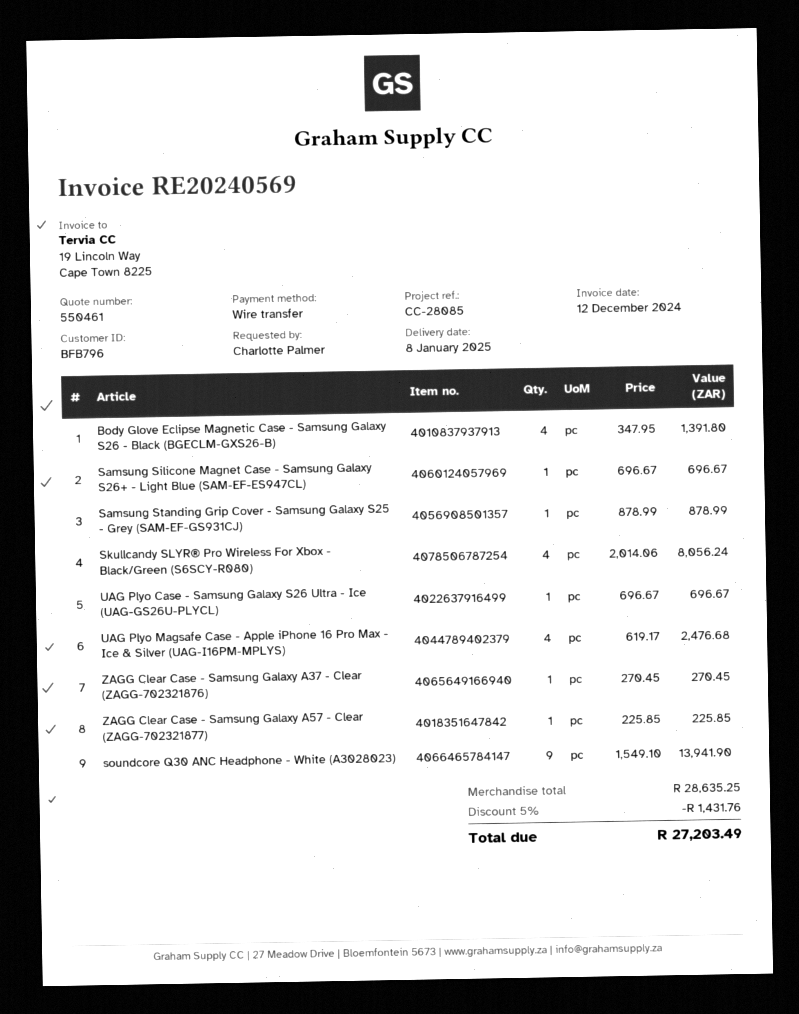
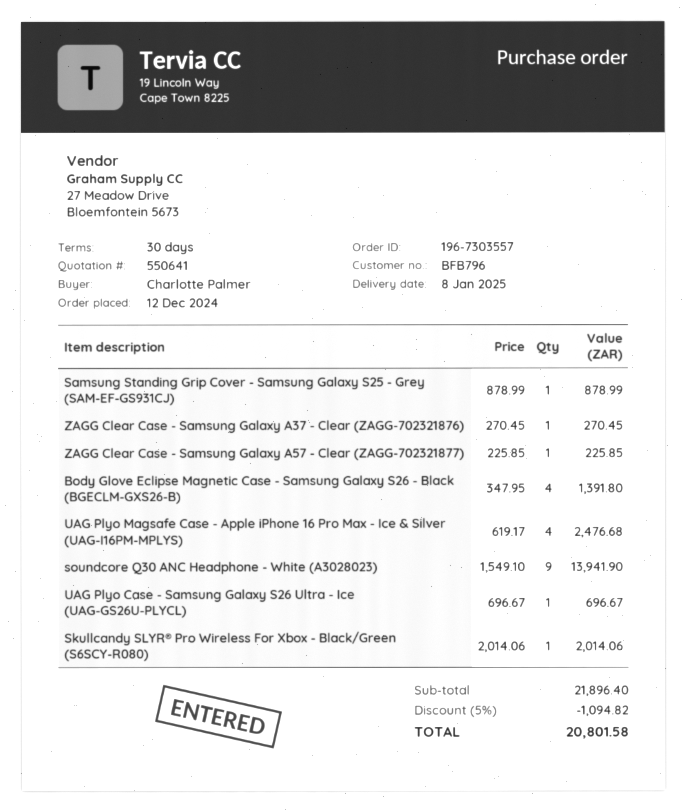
quote number: 550461 -> 550641
Samsung Silicone Magnet Case - Samsung Galaxy S26+ - Light Blue (SAM-EF-ES947CL): 1 x 696.67 = 696.67 -> none
Skullcandy SLYR® Pro Wireless For Xbox - Black/Green (S6SCY-R080): 4 x 2014.06 = 8056.24 -> 1 x 2014.06 = 2014.06
subtotal: 28635.25 -> 21896.40
discount: 5% = 1431.76 -> 5% = 1094.82
total: 27203.49 -> 20801.58

